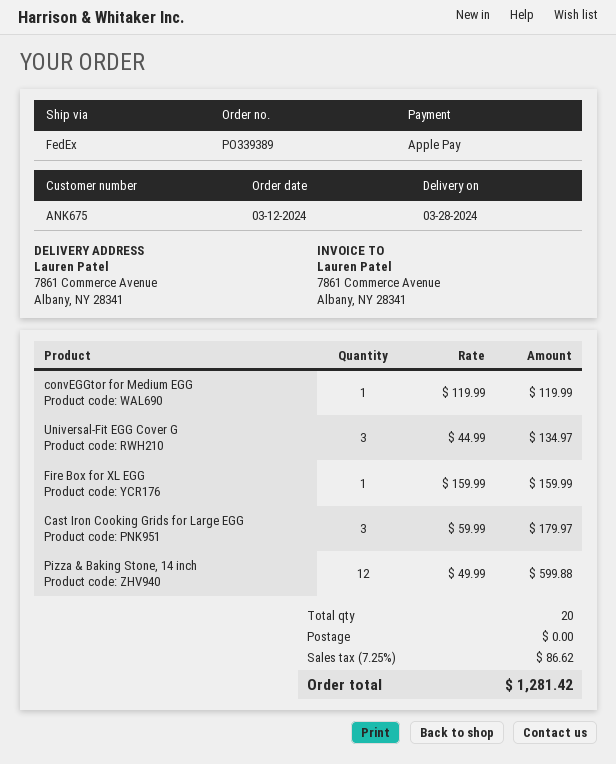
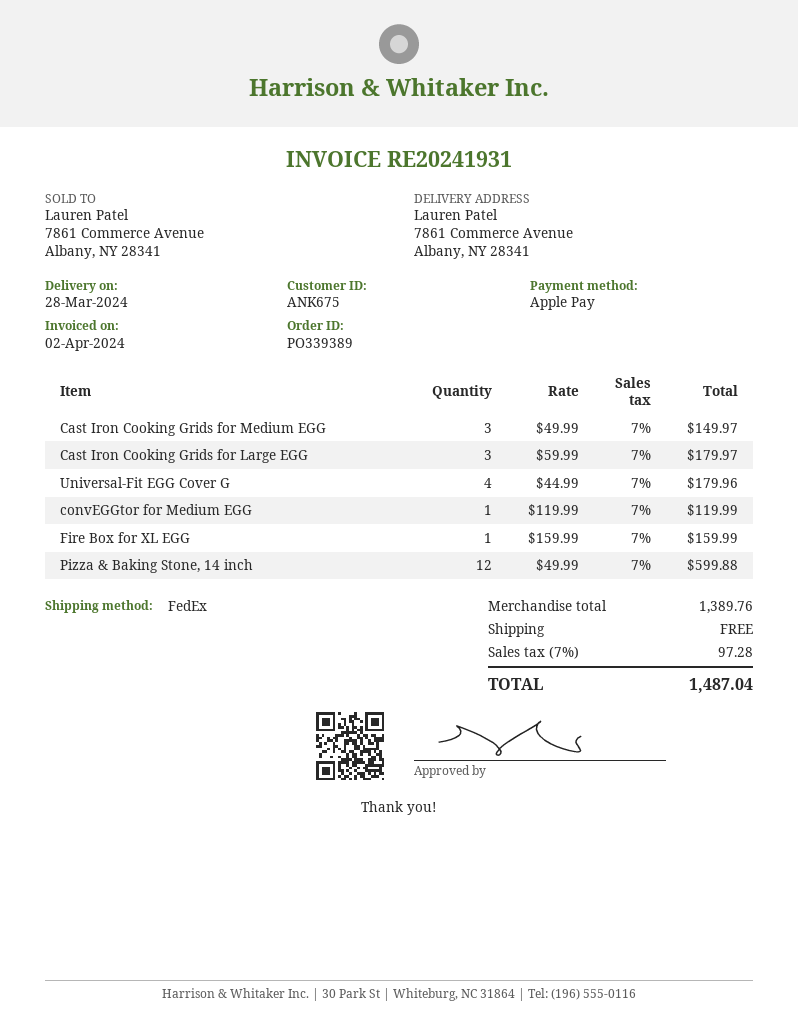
Universal-Fit EGG Cover G: 3 x 44.99 = 134.97 -> 4 x 44.99 = 179.96
Cast Iron Cooking Grids for Medium EGG: none -> 3 x 49.99 = 149.97
tax: 7.25% = 86.62 -> 7% = 97.28
total: 1281.42 -> 1487.04

